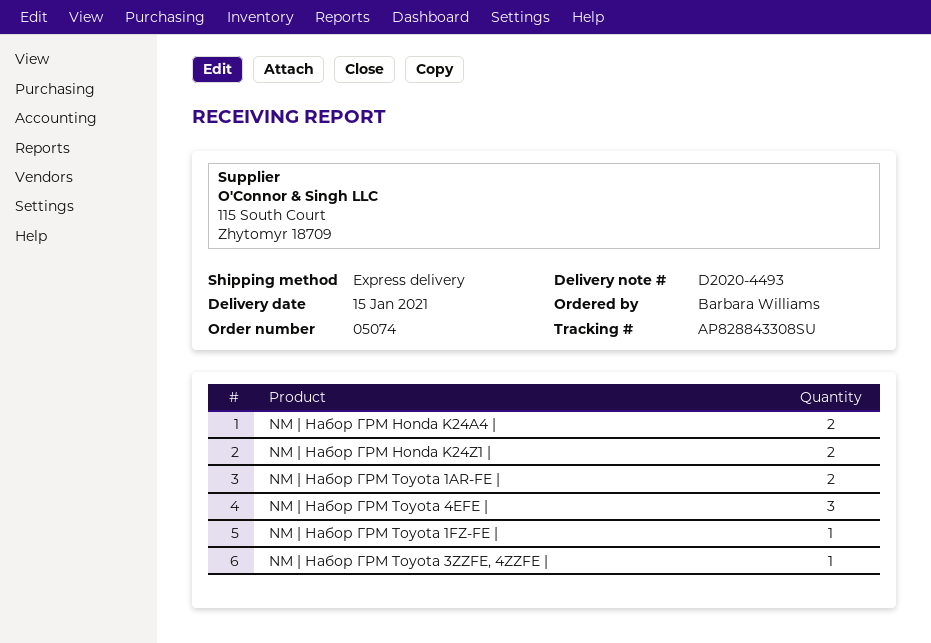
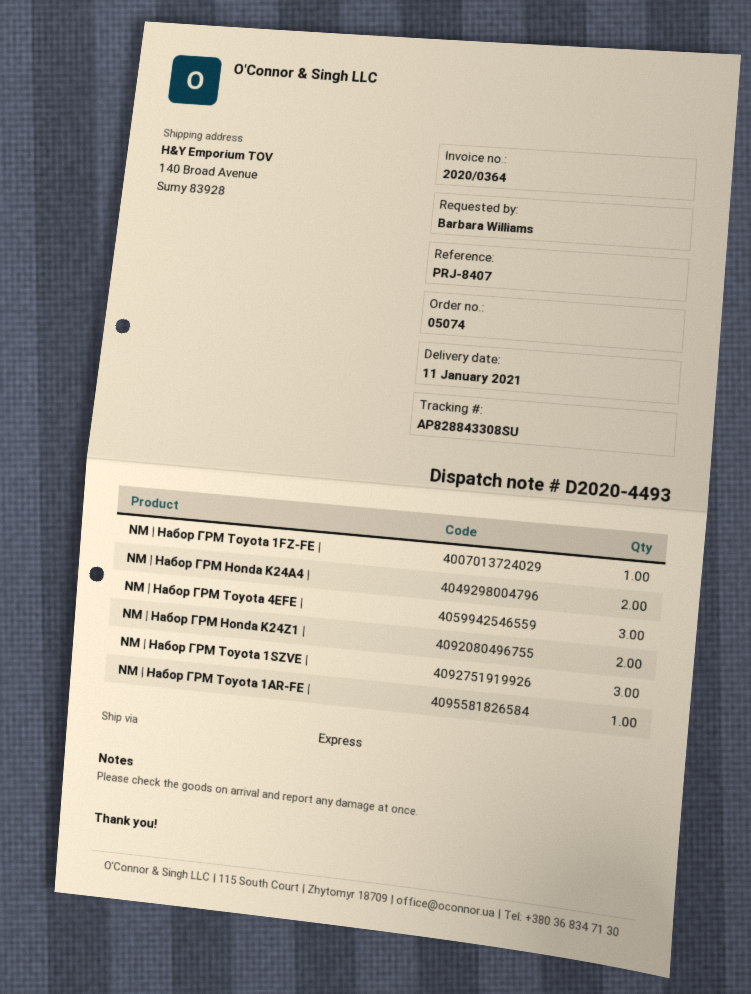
delivery date: 2021-01-15 -> 2021-01-11
NM | Набор ГРМ Toyota 1AR-FE |: 2 -> 1
NM | Набор ГРМ Toyota 3ZZFE, 4ZZFE |: 1 -> none
NM | Набор ГРМ Toyota 1SZVE |: none -> 3

